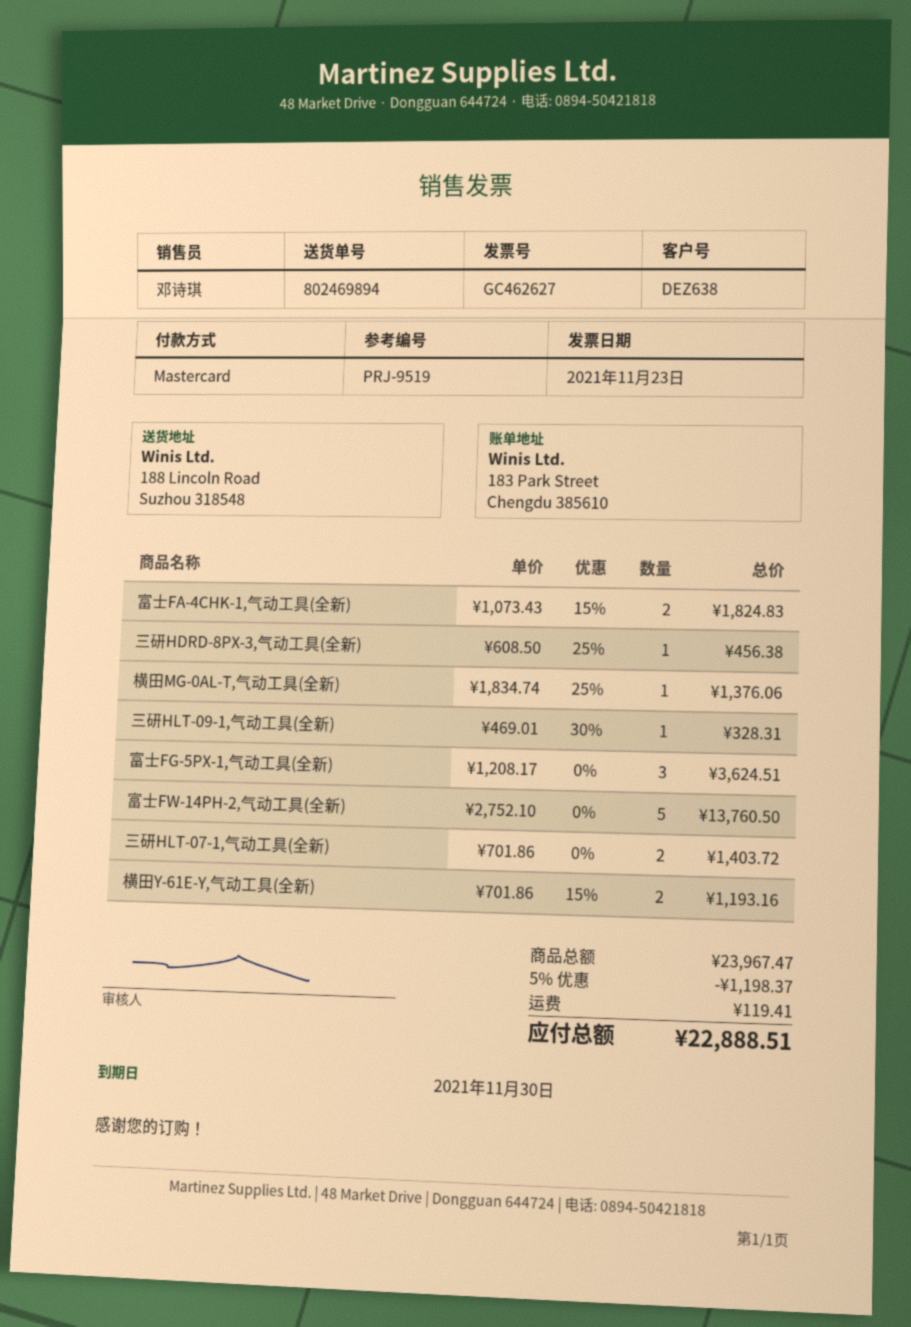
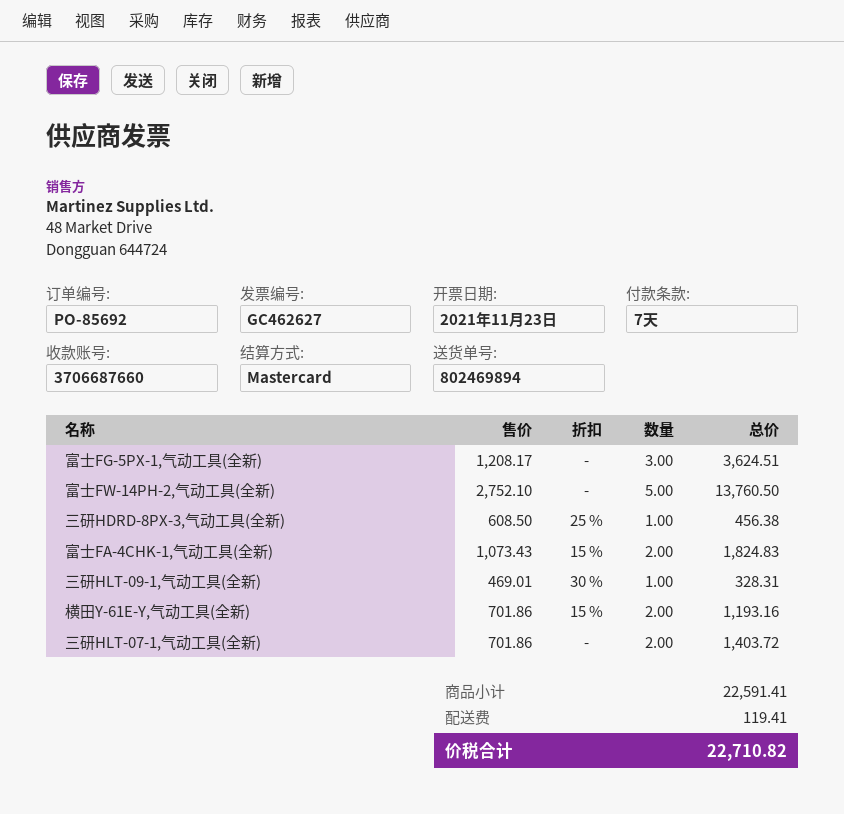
横田MG-0AL-T,气动工具(全新): 1 x 1834.74 - 25% = 1376.06 -> none
subtotal: 23967.47 -> 22591.41
discount: 5% = 1198.37 -> none
total: 22888.51 -> 22710.82

